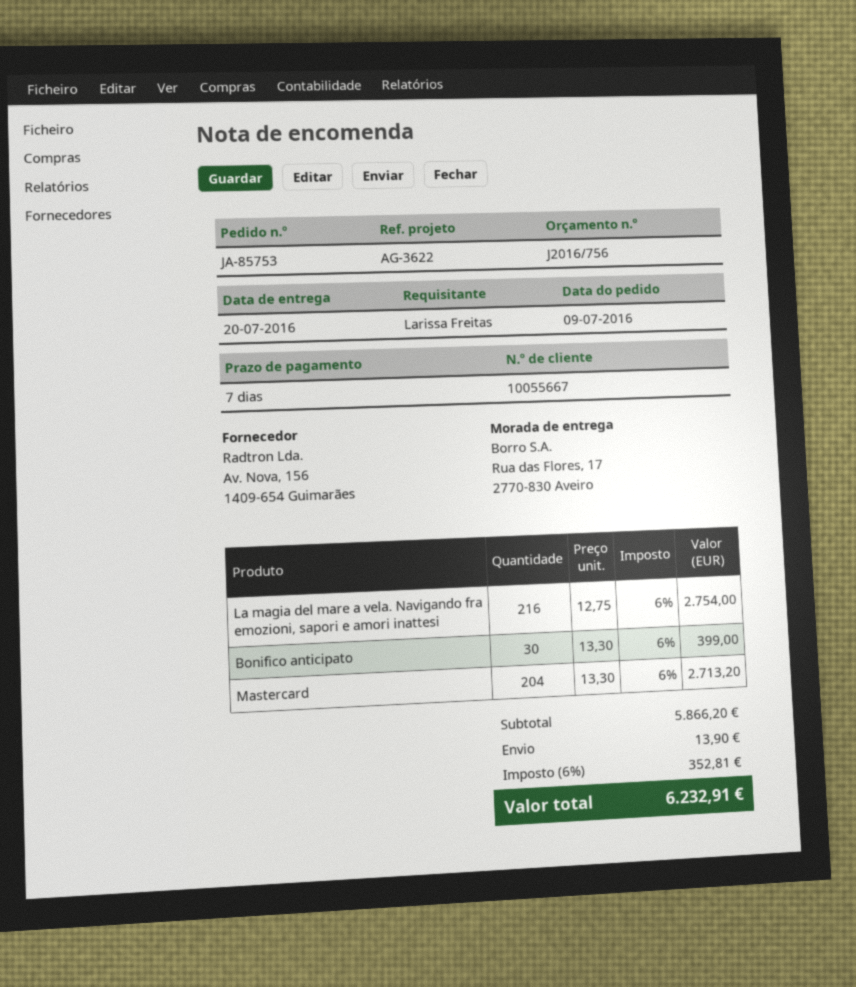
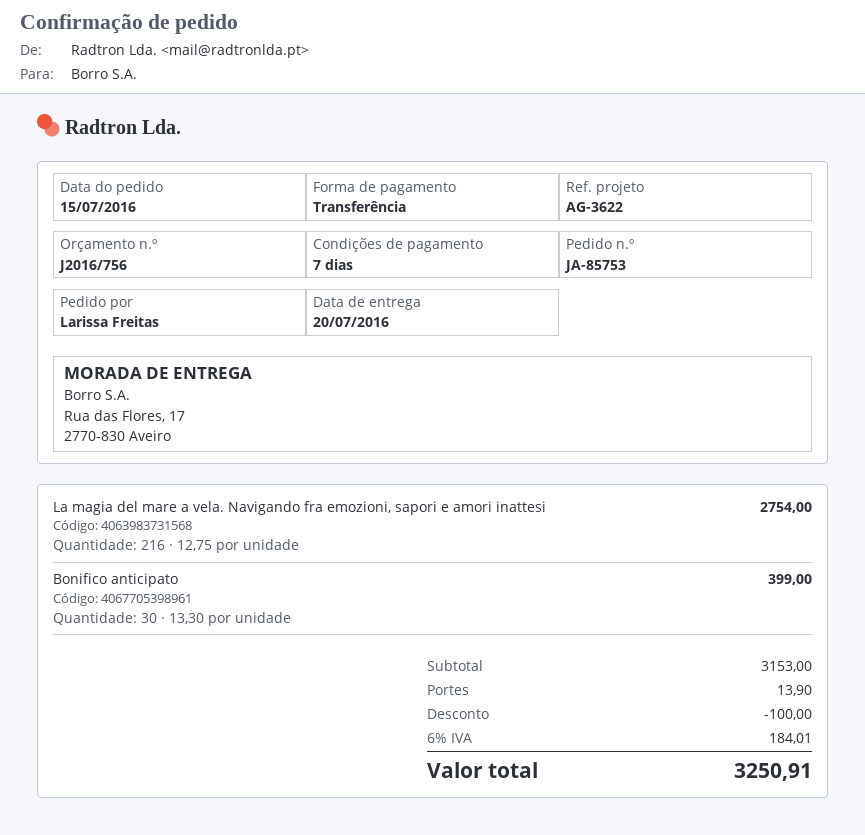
order date: 2016-07-09 -> 2016-07-15
Mastercard: 204 x 13.30 = 2713.20 -> none
subtotal: 5866.20 -> 3153.00
discount: none -> 100.00
tax: 6% = 352.81 -> 6% = 184.01
total: 6232.91 -> 3250.91

